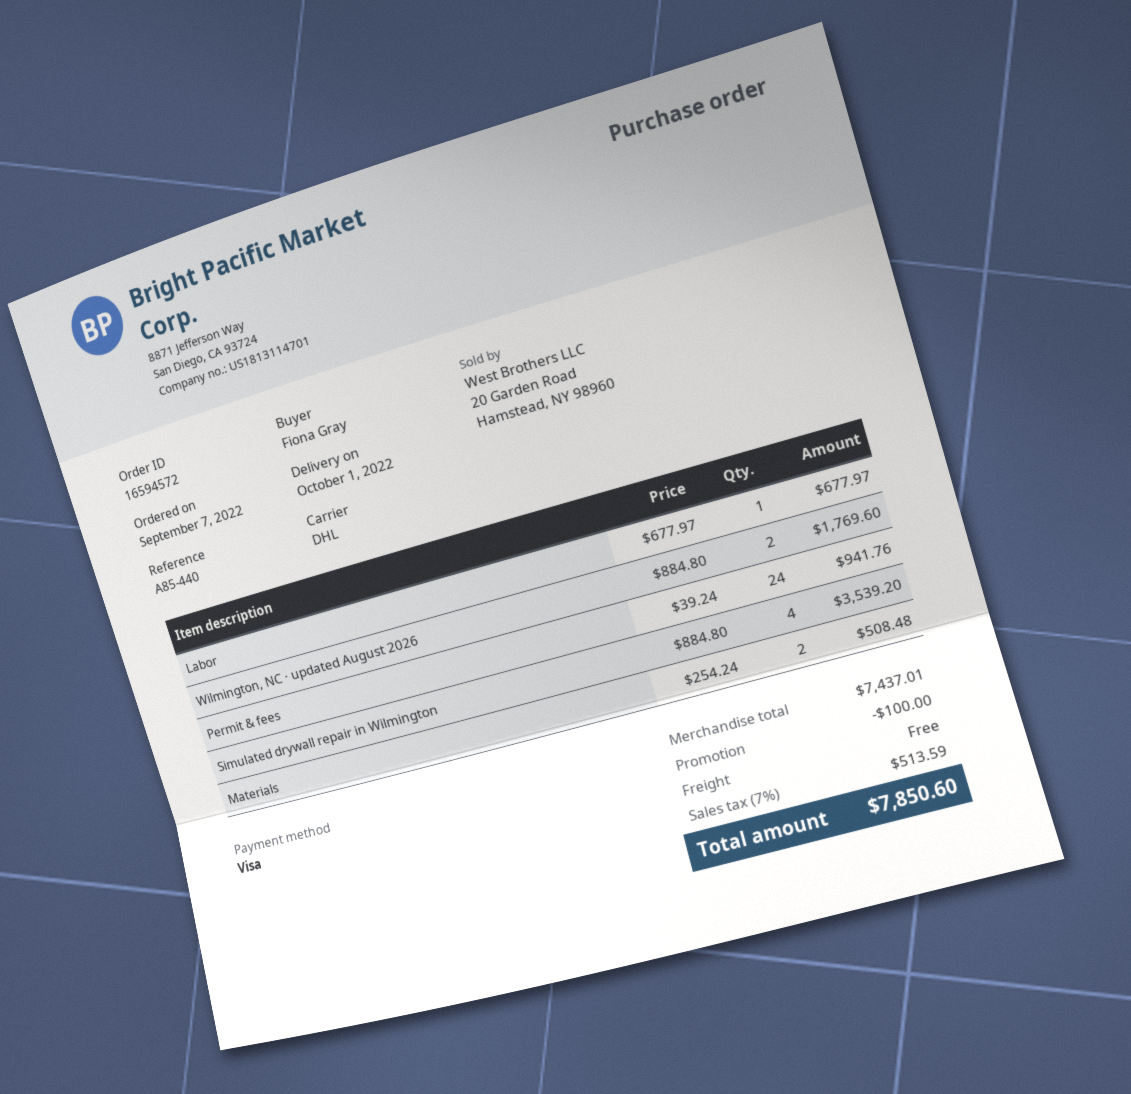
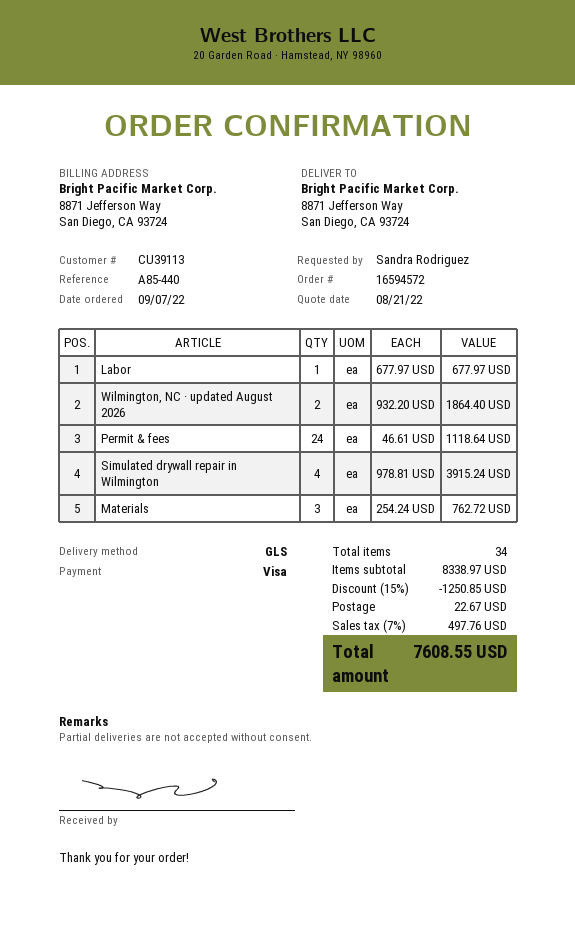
ordered by: Fiona Gray -> Sandra Rodriguez
shipping method: DHL -> GLS
Wilmington, NC · updated August 2026: 2 x 884.80 = 1769.60 -> 2 x 932.20 = 1864.40
Permit & fees: 24 x 39.24 = 941.76 -> 24 x 46.61 = 1118.64
Simulated drywall repair in Wilmington: 4 x 884.80 = 3539.20 -> 4 x 978.81 = 3915.24
Materials: 2 x 254.24 = 508.48 -> 3 x 254.24 = 762.72
subtotal: 7437.01 -> 8338.97
discount: 100.00 -> 1250.85
shipping: 0.00 -> 22.67
tax: 7% = 513.59 -> 7% = 497.76
total: 7850.60 -> 7608.55

